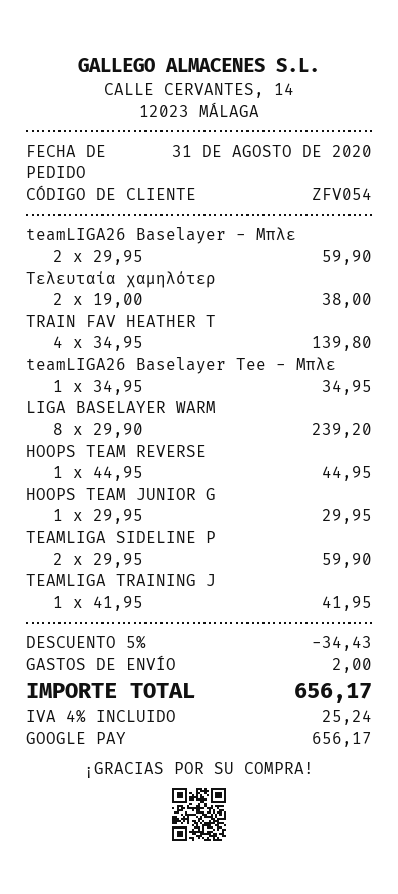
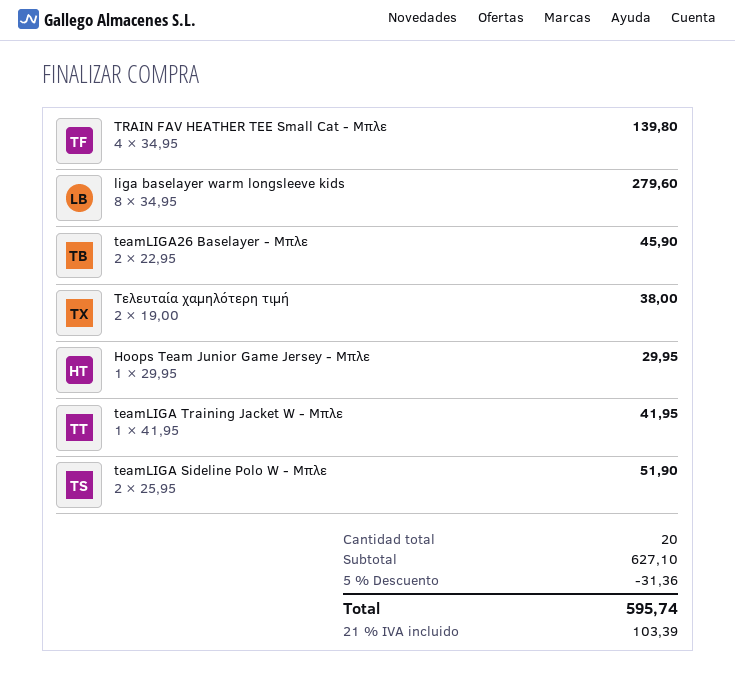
teamLIGA26 Baselayer - Μπλε: 2 x 29.95 = 59.90 -> 2 x 22.95 = 45.90
teamLIGA26 Baselayer Tee - Μπλε: 1 x 34.95 = 34.95 -> none
LIGA BASELAYER WARM: 8 x 29.90 = 239.20 -> 8 x 34.95 = 279.60
HOOPS TEAM REVERSE: 1 x 44.95 = 44.95 -> none
TEAMLIGA SIDELINE P: 2 x 29.95 = 59.90 -> 2 x 25.95 = 51.90
discount: 5% = 34.43 -> 5% = 31.36
shipping: 2.00 -> none
tax: 4% = 25.24 -> 21% = 103.39
total: 656.17 -> 595.74

